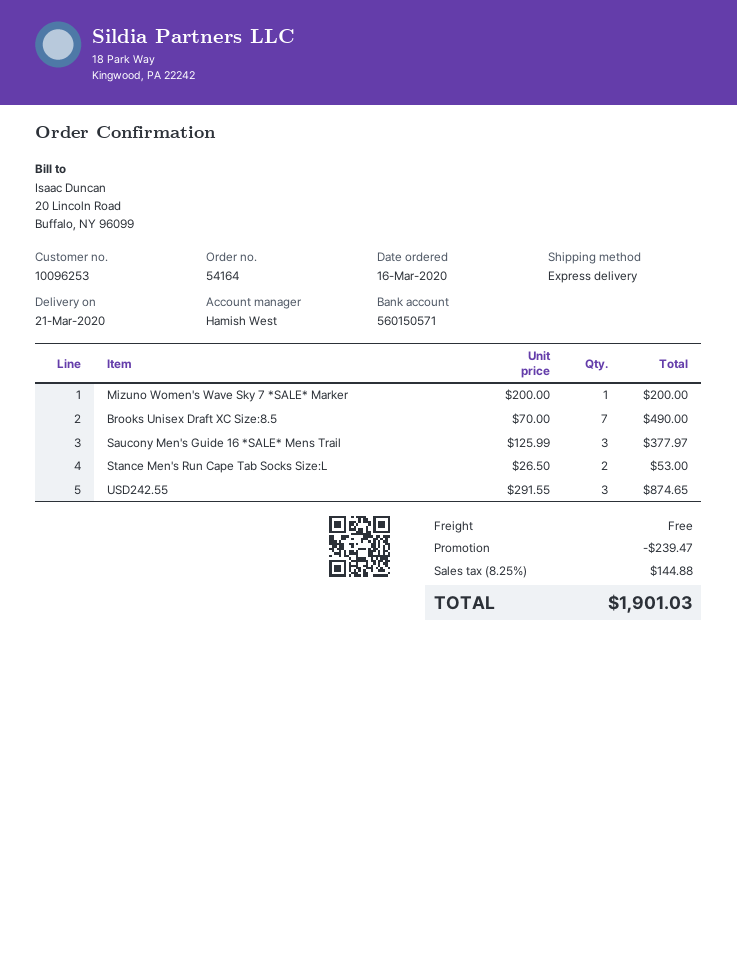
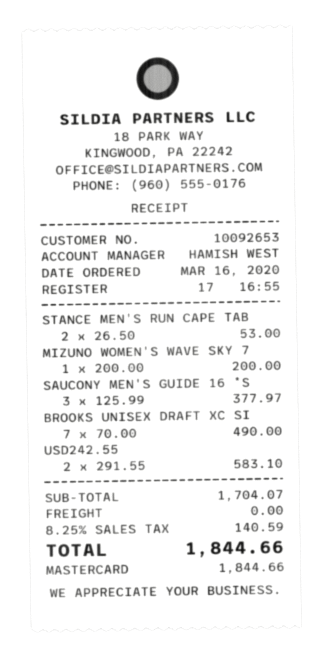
customer number: 10096253 -> 10092653
USD242.55: 3 x 291.55 = 874.65 -> 2 x 291.55 = 583.10
discount: 239.47 -> none
tax: 8.25% = 144.88 -> 8.25% = 140.59
total: 1901.03 -> 1844.66

